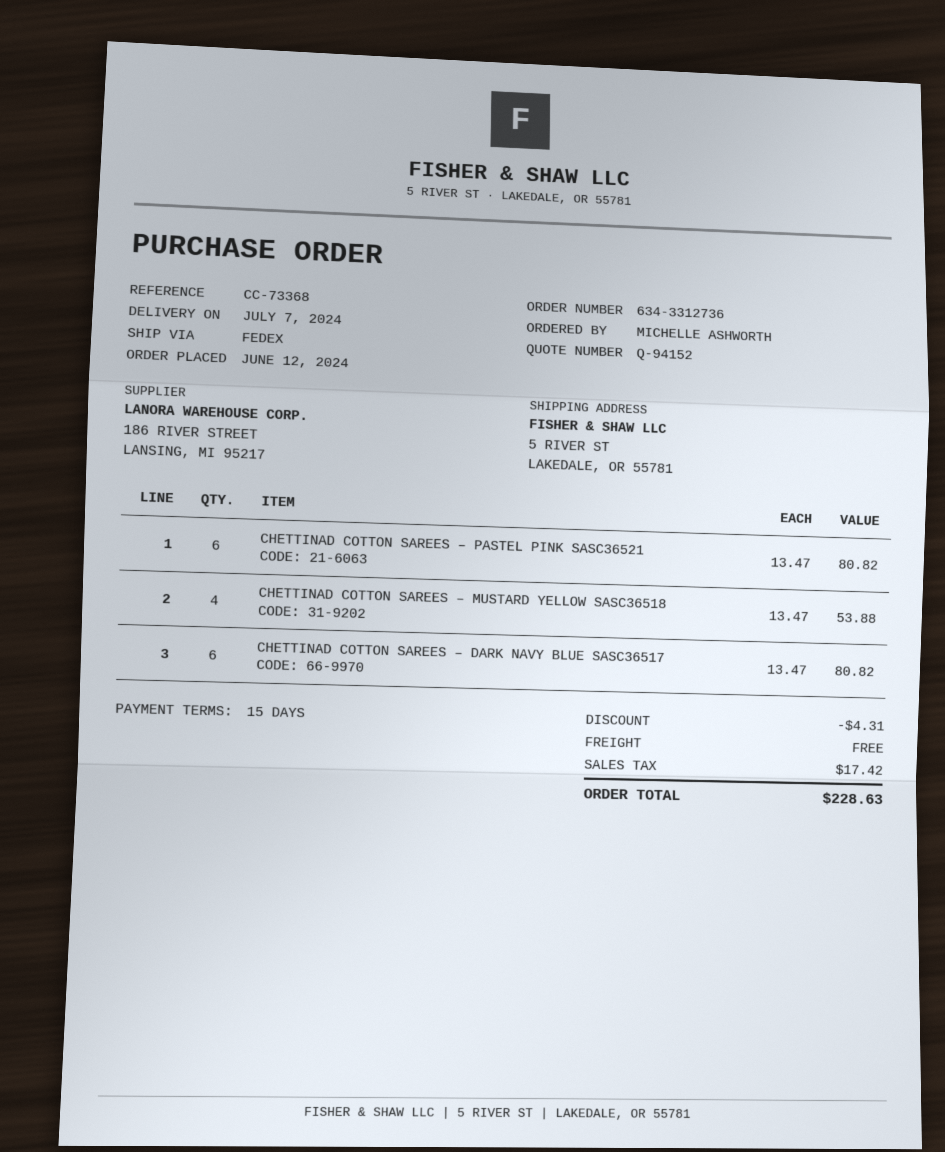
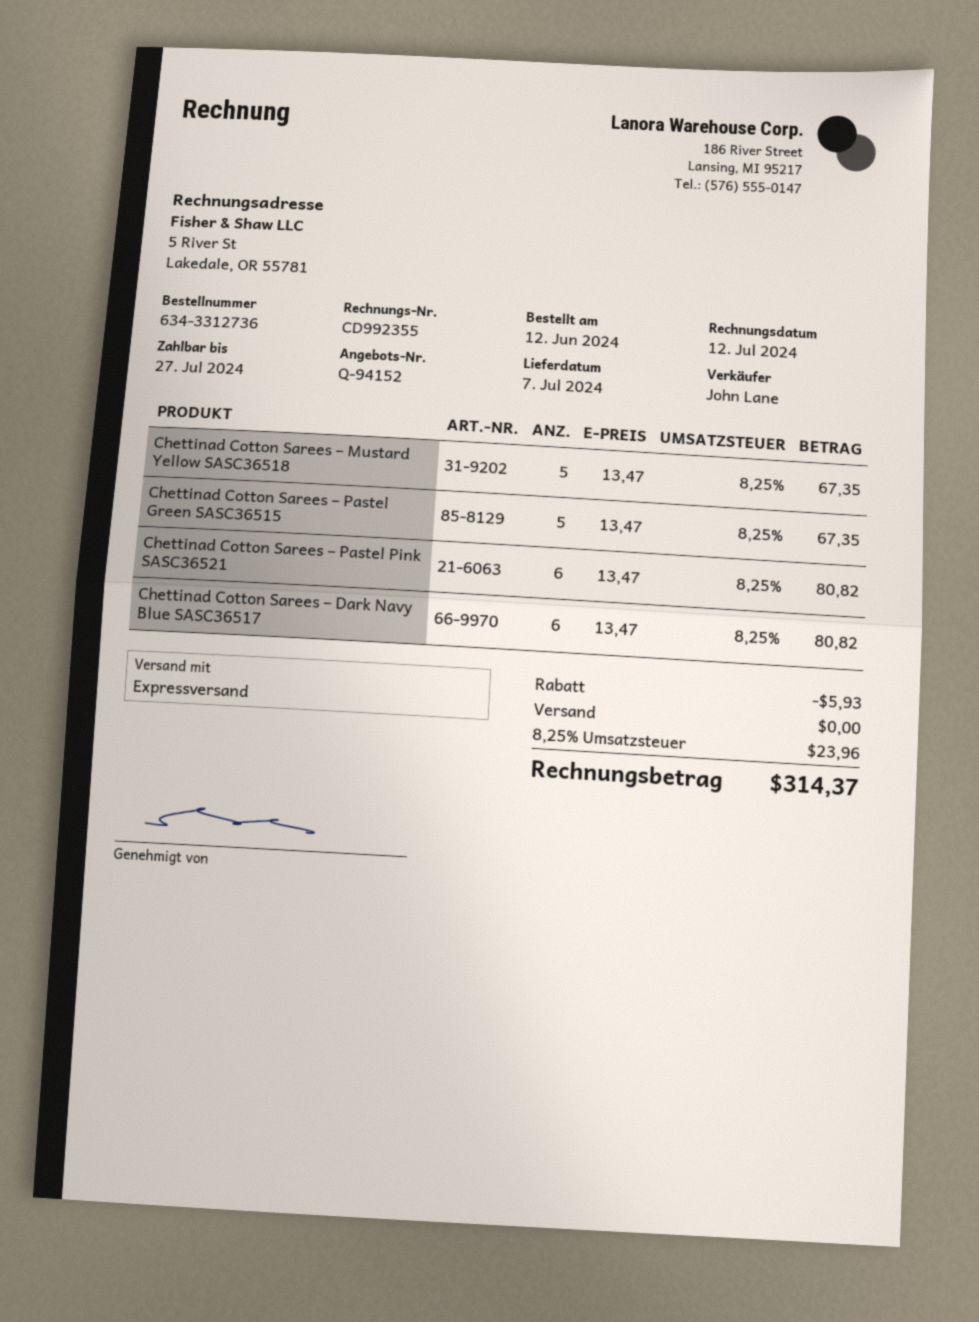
shipping method: FedEx -> express
CHETTINAD COTTON SAREES – MUSTARD YELLOW SASC36518: 4 x 13.47 = 53.88 -> 5 x 13.47 = 67.35
Chettinad Cotton Sarees – Pastel Green SASC36515: none -> 5 x 13.47 = 67.35
discount: 4.31 -> 5.93
tax: 17.42 -> 23.96
total: 228.63 -> 314.37

